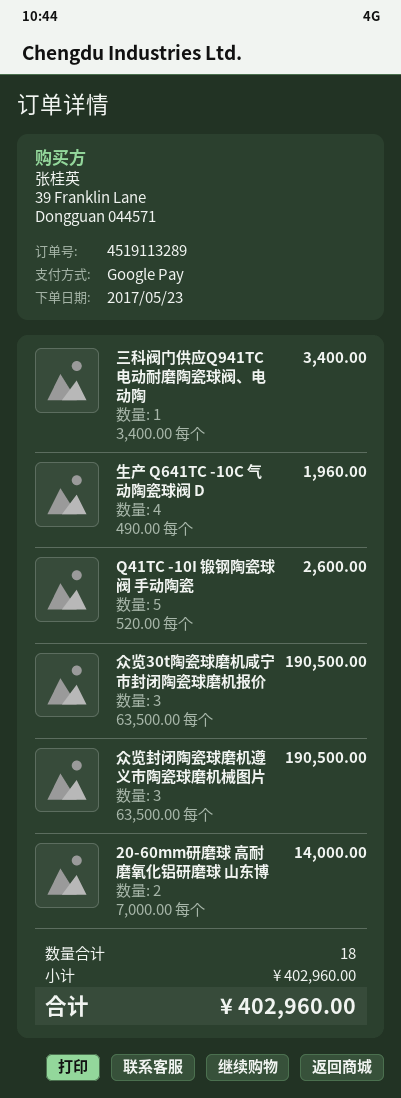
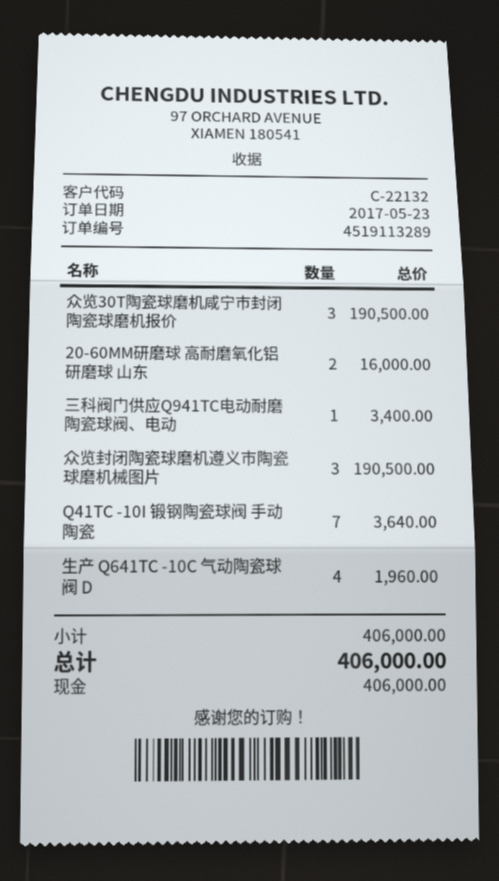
payment method: Google Pay -> cash
Q41TC -10I 锻钢陶瓷球阀 手动陶瓷: 5 for 2600.00 -> 7 for 3640.00
20-60mm研磨球 高耐磨氧化铝研磨球 山东博: 2 for 14000.00 -> 2 for 16000.00
subtotal: 402960.00 -> 406000.00
total: 402960.00 -> 406000.00

